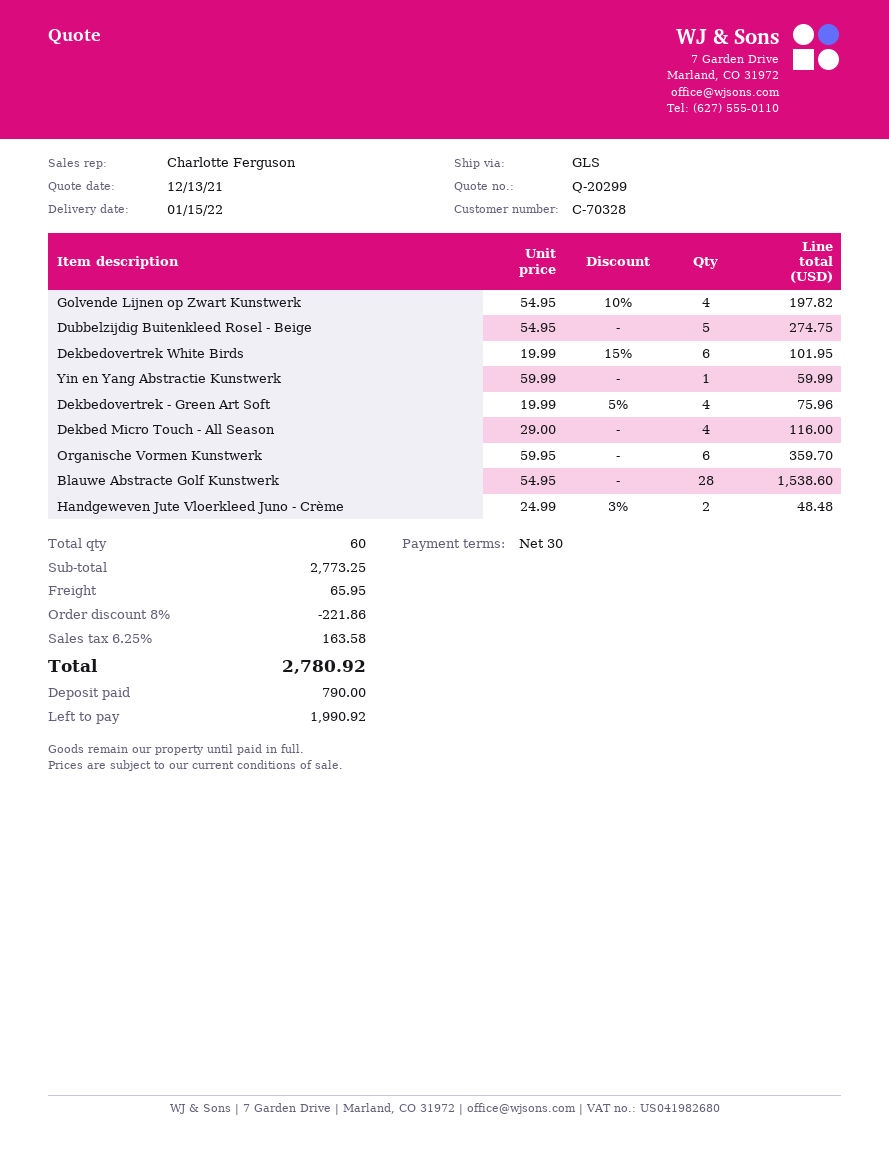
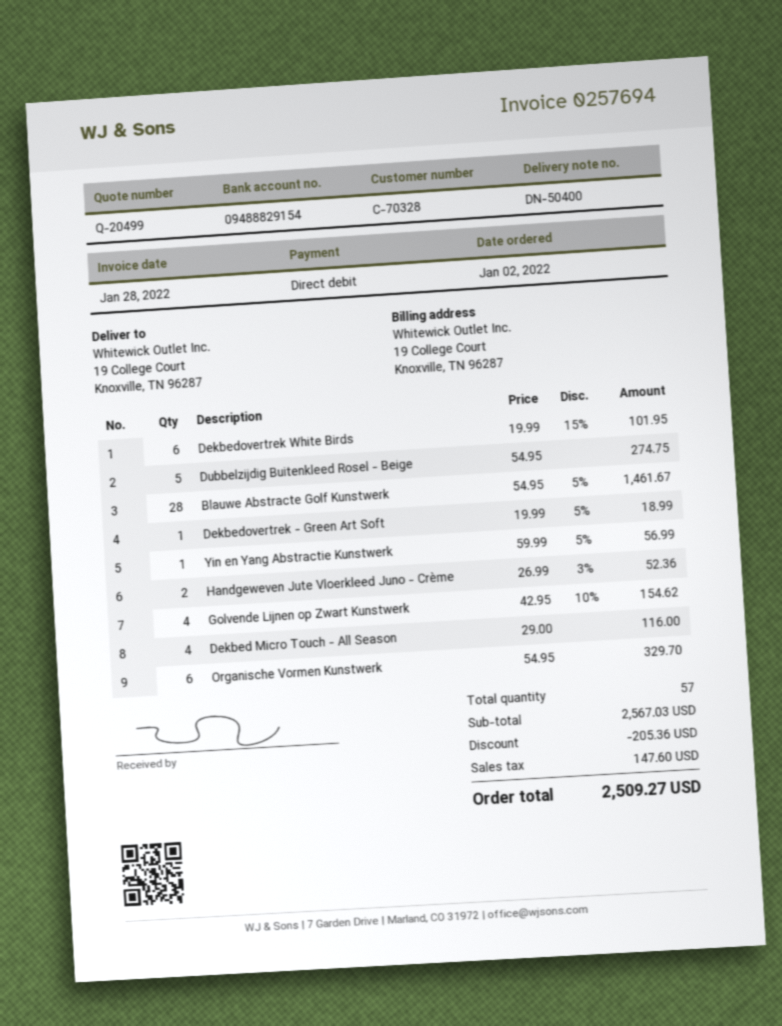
quote number: Q-20299 -> Q-20499
Golvende Lijnen op Zwart Kunstwerk: 4 x 54.95 - 10% = 197.82 -> 4 x 42.95 - 10% = 154.62
Yin en Yang Abstractie Kunstwerk: 1 x 59.99 = 59.99 -> 1 x 59.99 - 5% = 56.99
Dekbedovertrek - Green Art Soft: 4 x 19.99 - 5% = 75.96 -> 1 x 19.99 - 5% = 18.99
Organische Vormen Kunstwerk: 6 x 59.95 = 359.70 -> 6 x 54.95 = 329.70
Blauwe Abstracte Golf Kunstwerk: 28 x 54.95 = 1538.60 -> 28 x 54.95 - 5% = 1461.67
Handgeweven Jute Vloerkleed Juno - Crème: 2 x 24.99 - 3% = 48.48 -> 2 x 26.99 - 3% = 52.36
total quantity: 60 -> 57
subtotal: 2773.25 -> 2567.03
discount: 221.86 -> 205.36
shipping: 65.95 -> none
tax: 163.58 -> 147.60
total: 2780.92 -> 2509.27

